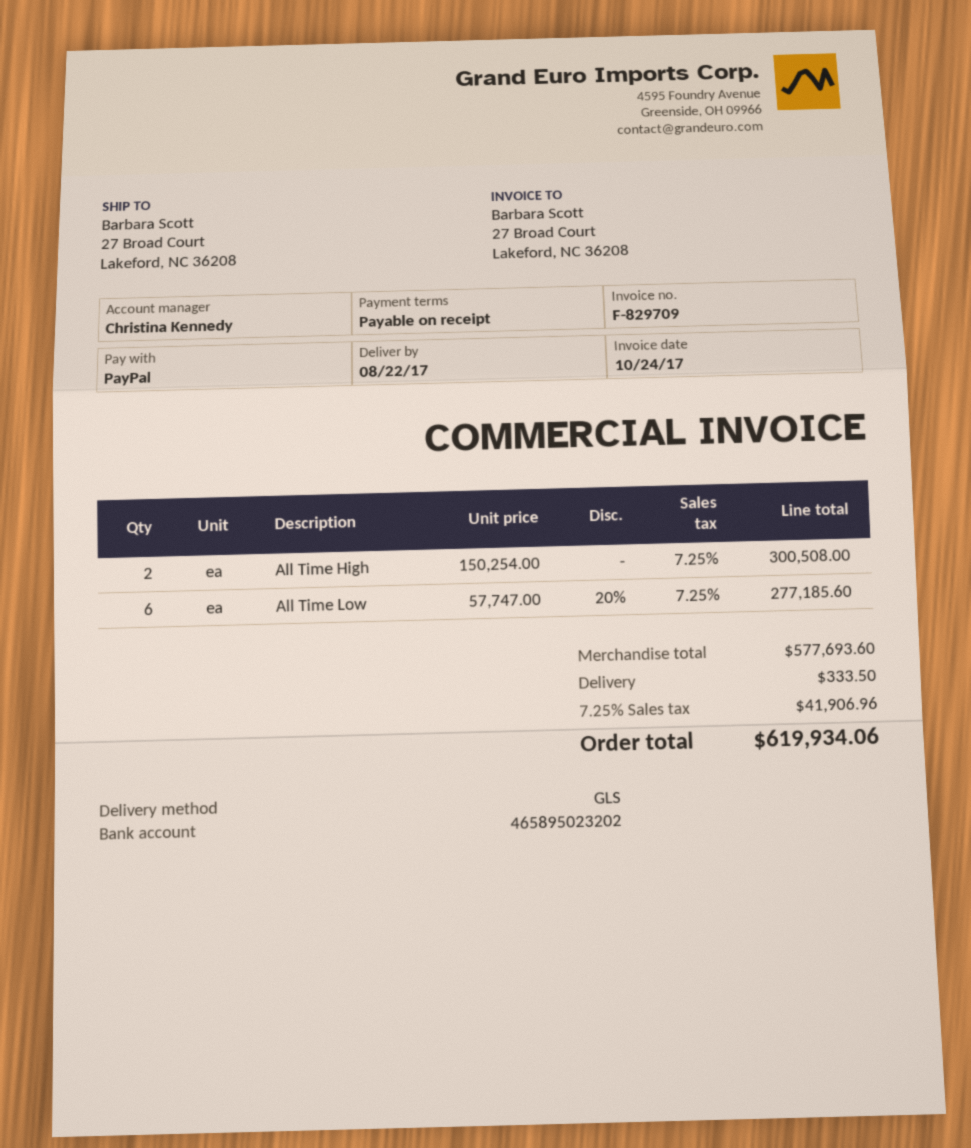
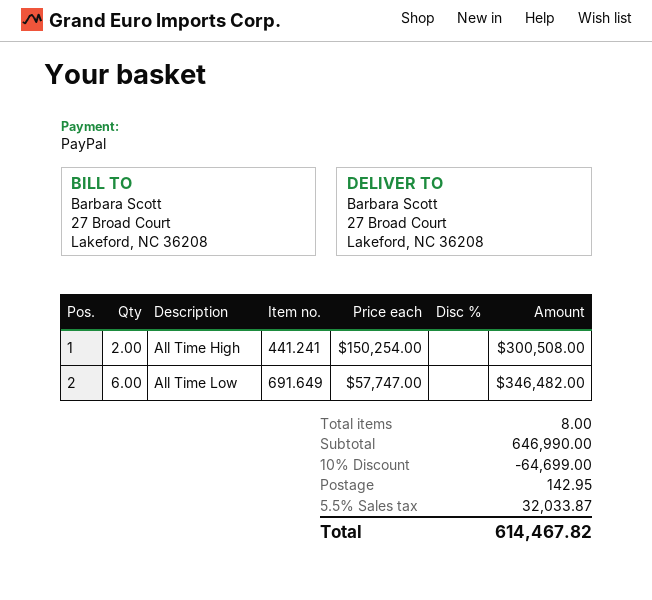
All Time Low: 6 x 57747.00 - 20% = 277185.60 -> 6 x 57747.00 = 346482.00
subtotal: 577693.60 -> 646990.00
discount: none -> 10% = 64699.00
shipping: 333.50 -> 142.95
tax: 7.25% = 41906.96 -> 5.5% = 32033.87
total: 619934.06 -> 614467.82

